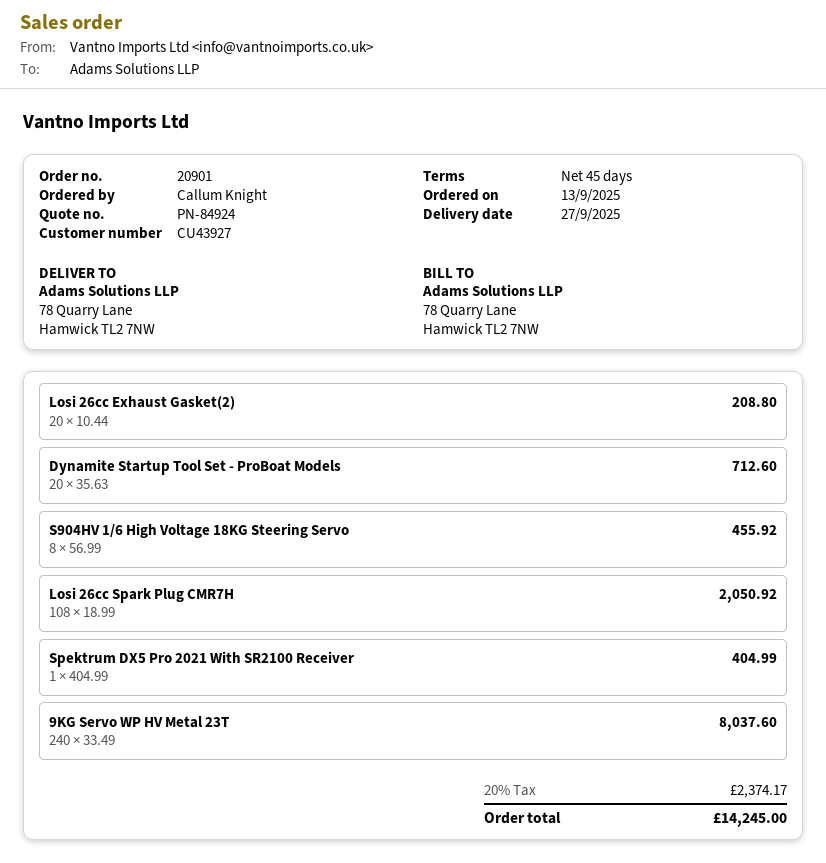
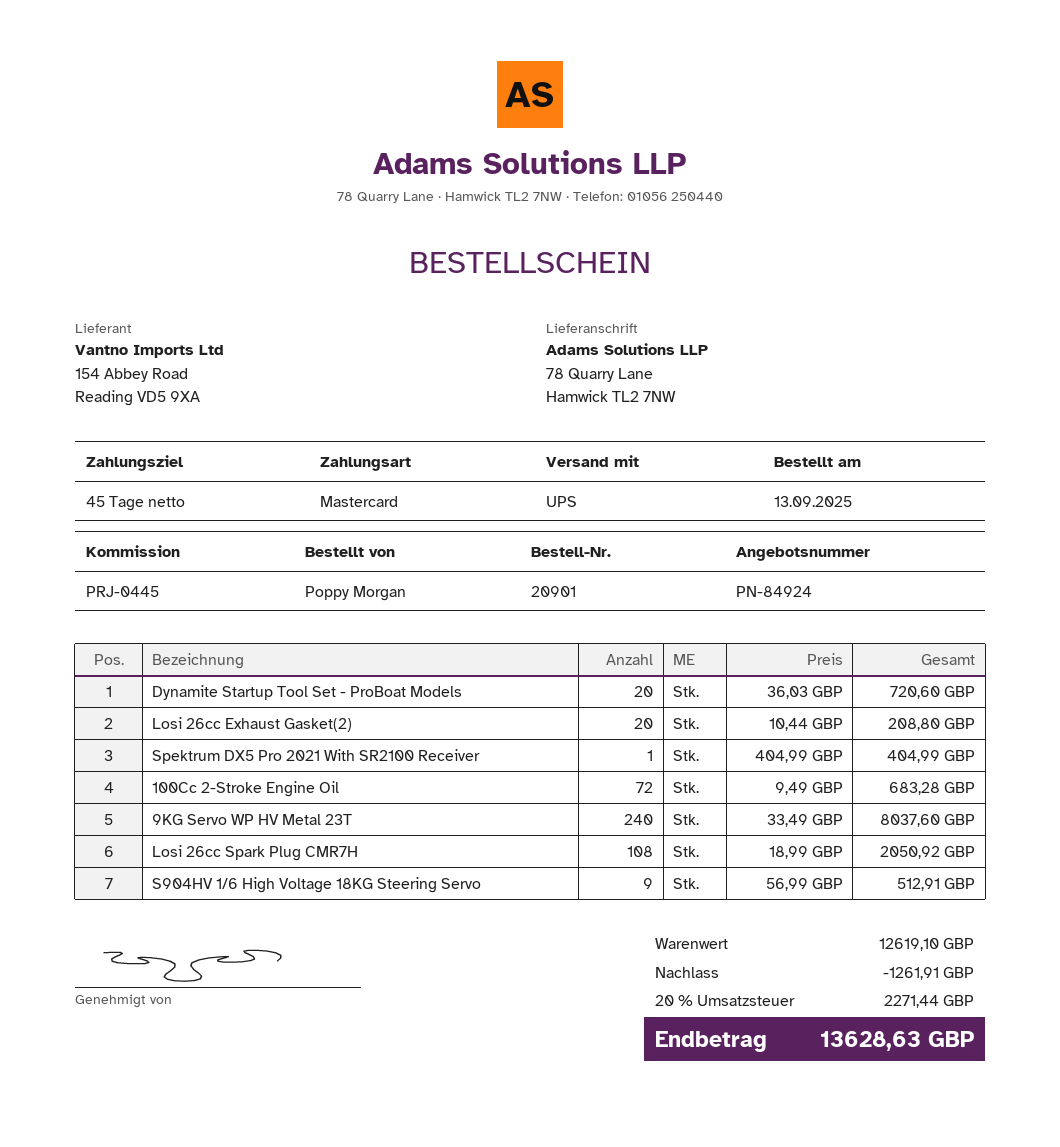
ordered by: Callum Knight -> Poppy Morgan
Dynamite Startup Tool Set - ProBoat Models: 20 x 35.63 = 712.60 -> 20 x 36.03 = 720.60
S904HV 1/6 High Voltage 18KG Steering Servo: 8 x 56.99 = 455.92 -> 9 x 56.99 = 512.91
100Cc 2-Stroke Engine Oil: none -> 72 x 9.49 = 683.28
discount: none -> 1261.91
tax: 20% = 2374.17 -> 20% = 2271.44
total: 14245.00 -> 13628.63

